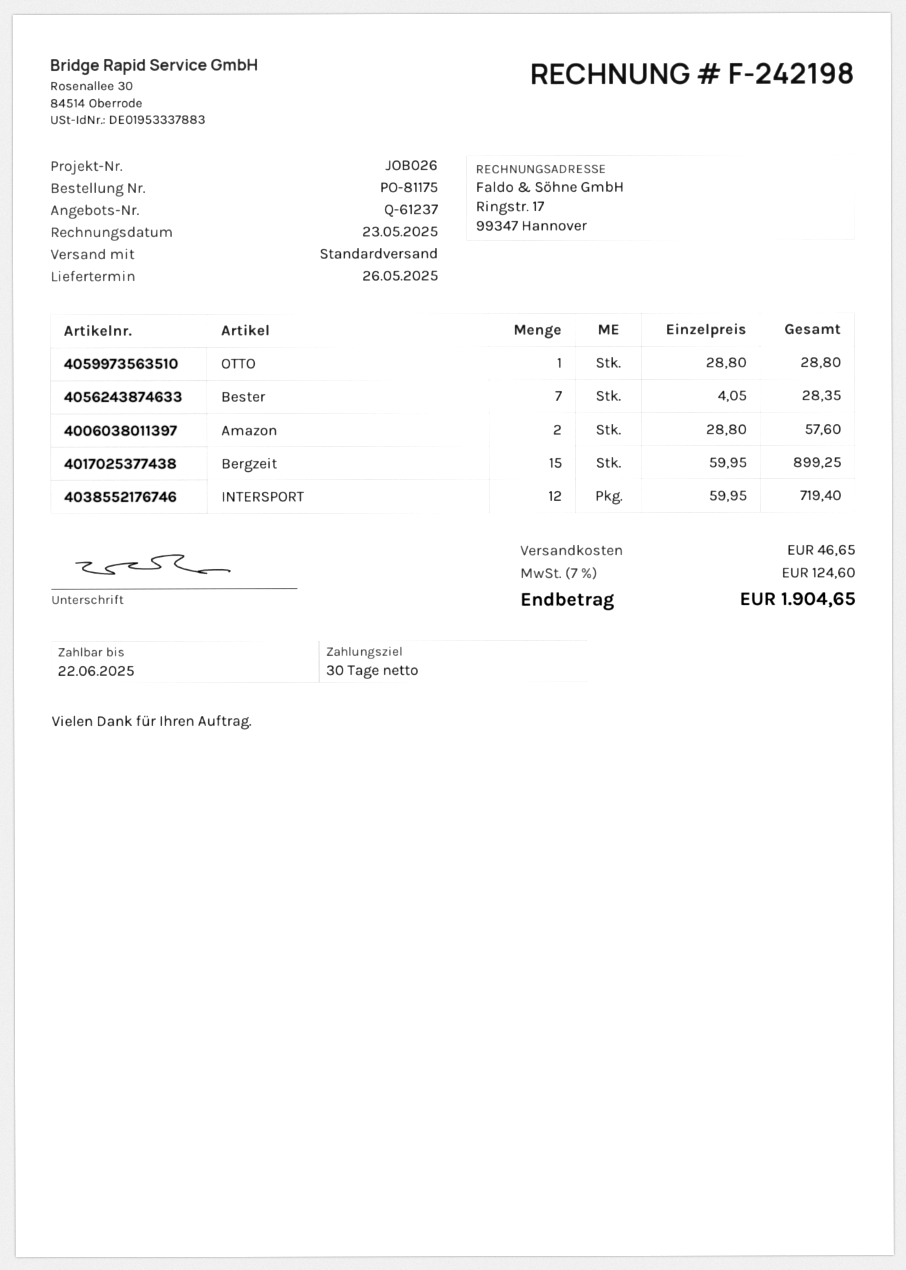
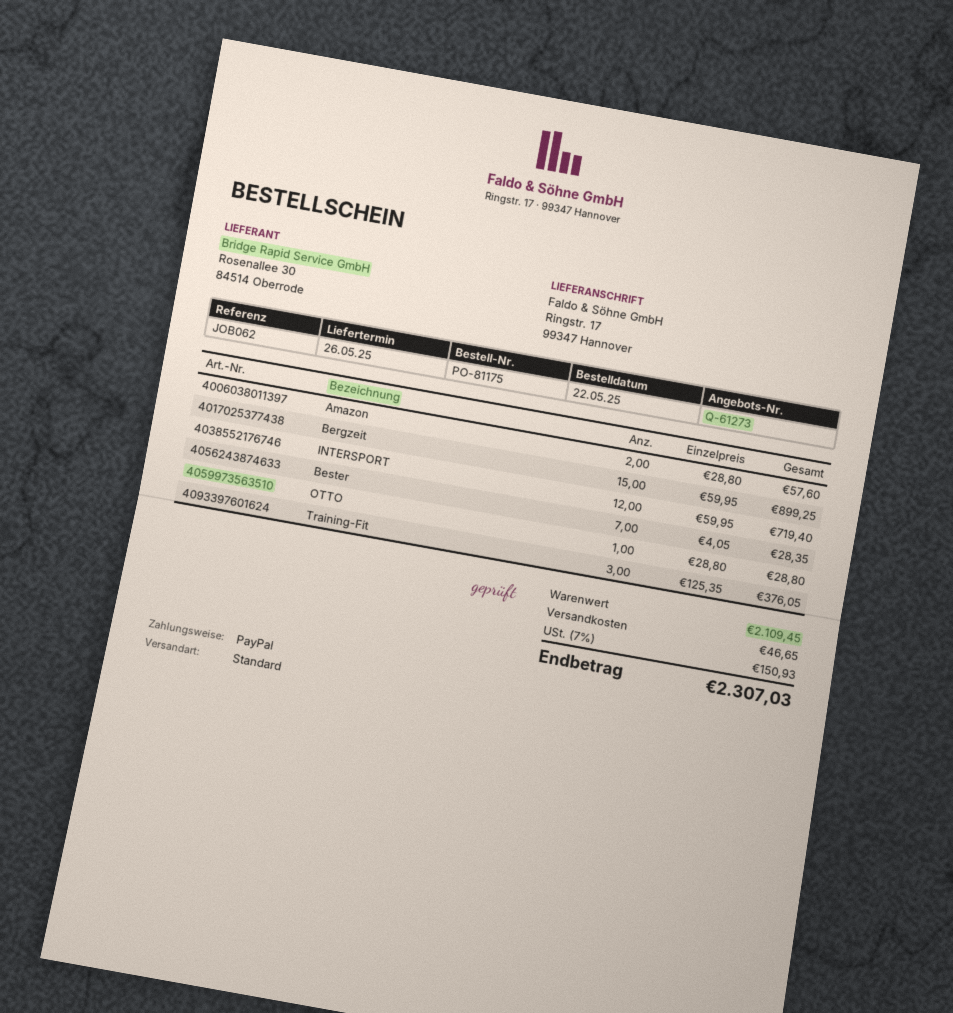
quote number: Q-61237 -> Q-61273
reference: JOB026 -> JOB062
Training-Fit: none -> 3 x 125.35 = 376.05
tax: 7% = 124.60 -> 7% = 150.93
total: 1904.65 -> 2307.03

